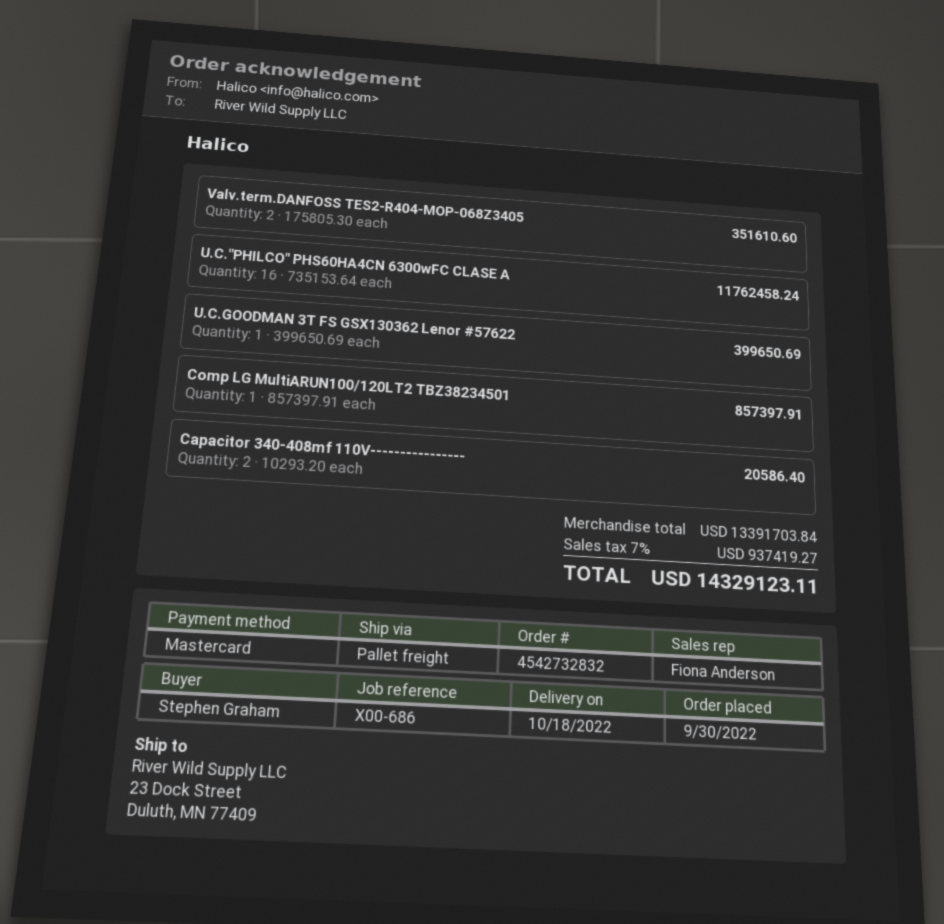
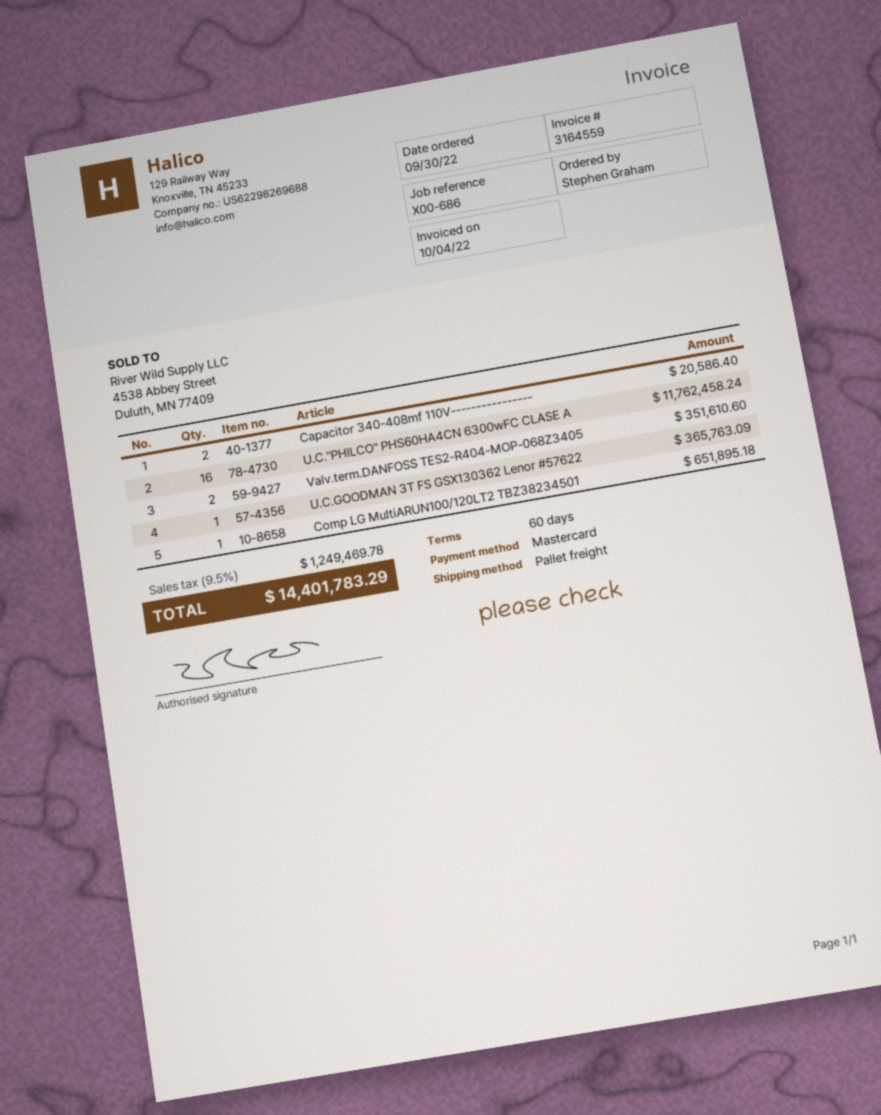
U.C.GOODMAN 3T FS GSX130362 Lenor #57622: 1 for 399650.69 -> 1 for 365763.09
Comp LG MultiARUN100/120LT2 TBZ38234501: 1 for 857397.91 -> 1 for 651895.18
tax: 7% = 937419.27 -> 9.5% = 1249469.78
total: 14329123.11 -> 14401783.29

